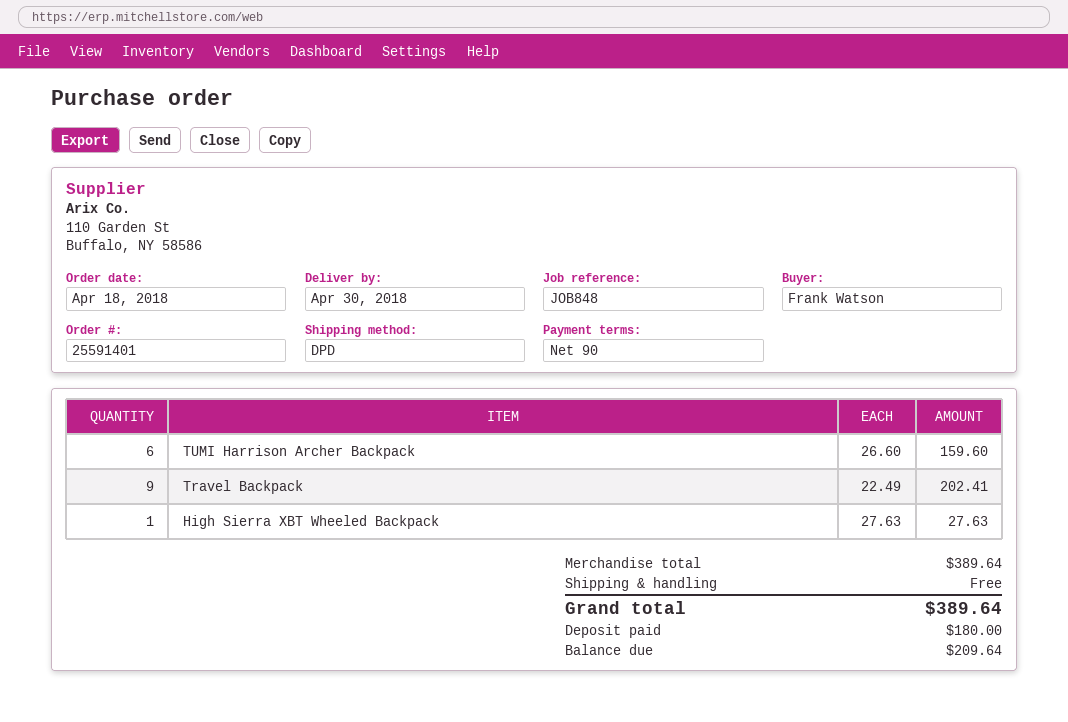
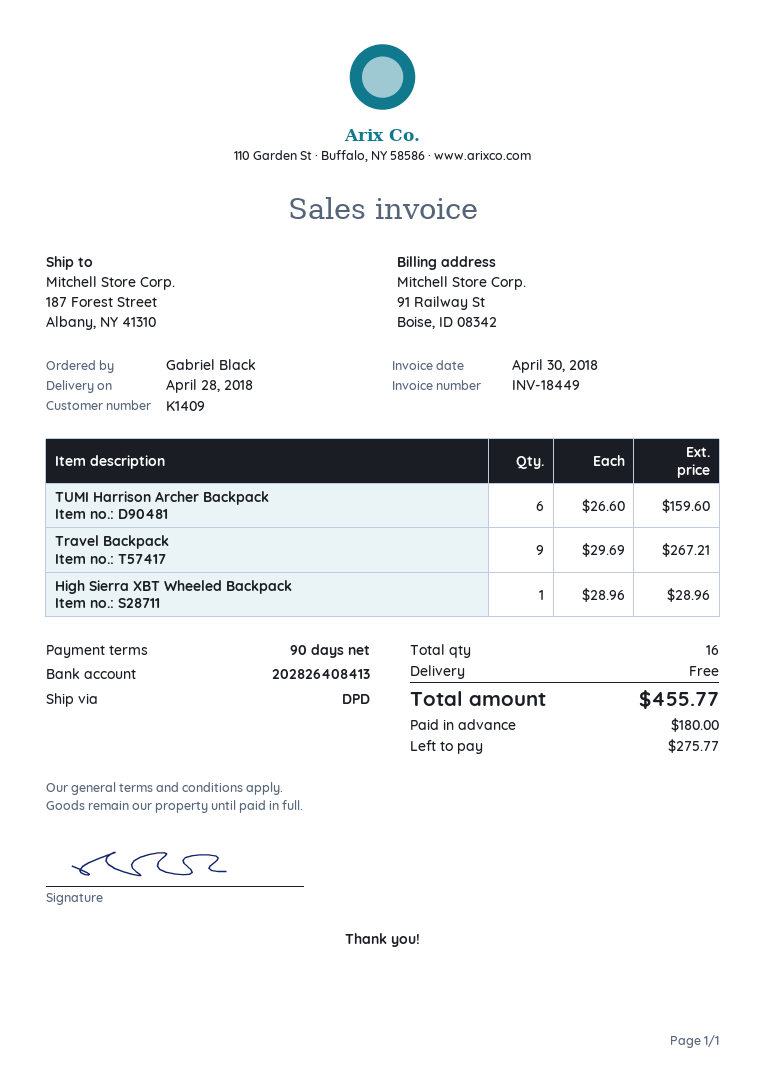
delivery date: 2018-04-30 -> 2018-04-28
ordered by: Frank Watson -> Gabriel Black
Travel Backpack: 9 x 22.49 = 202.41 -> 9 x 29.69 = 267.21
High Sierra XBT Wheeled Backpack: 1 x 27.63 = 27.63 -> 1 x 28.96 = 28.96
total: 389.64 -> 455.77
balance: 209.64 -> 275.77

